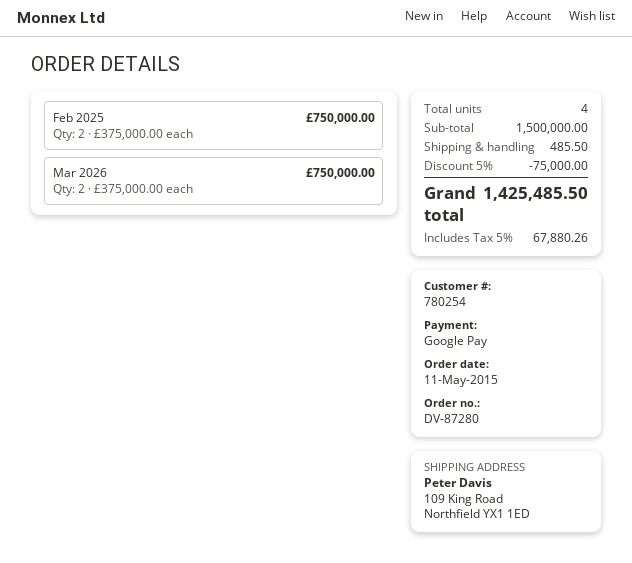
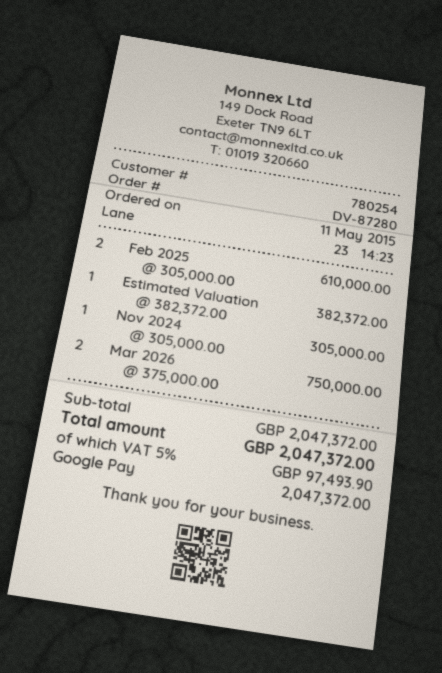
Feb 2025: 2 x 375000.00 = 750000.00 -> 2 x 305000.00 = 610000.00
Estimated Valuation: none -> 1 x 382372.00 = 382372.00
Nov 2024: none -> 1 x 305000.00 = 305000.00
subtotal: 1500000.00 -> 2047372.00
discount: 5% = 75000.00 -> none
shipping: 485.50 -> none
tax: 5% = 67880.26 -> 5% = 97493.90
total: 1425485.50 -> 2047372.00

